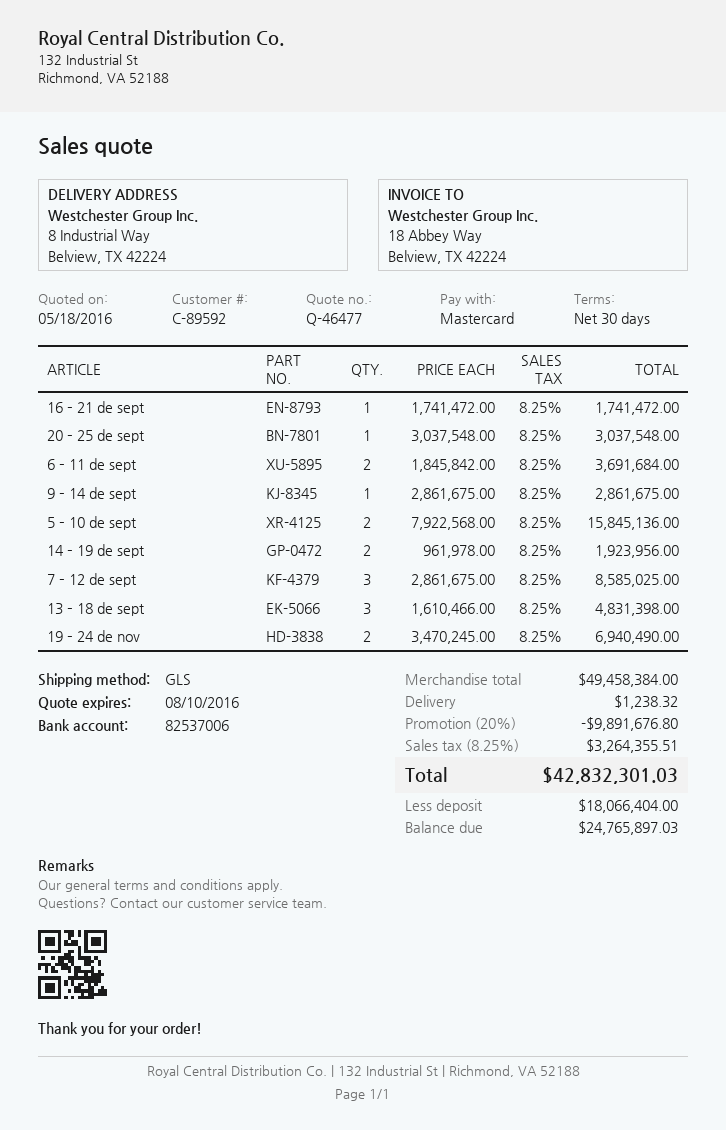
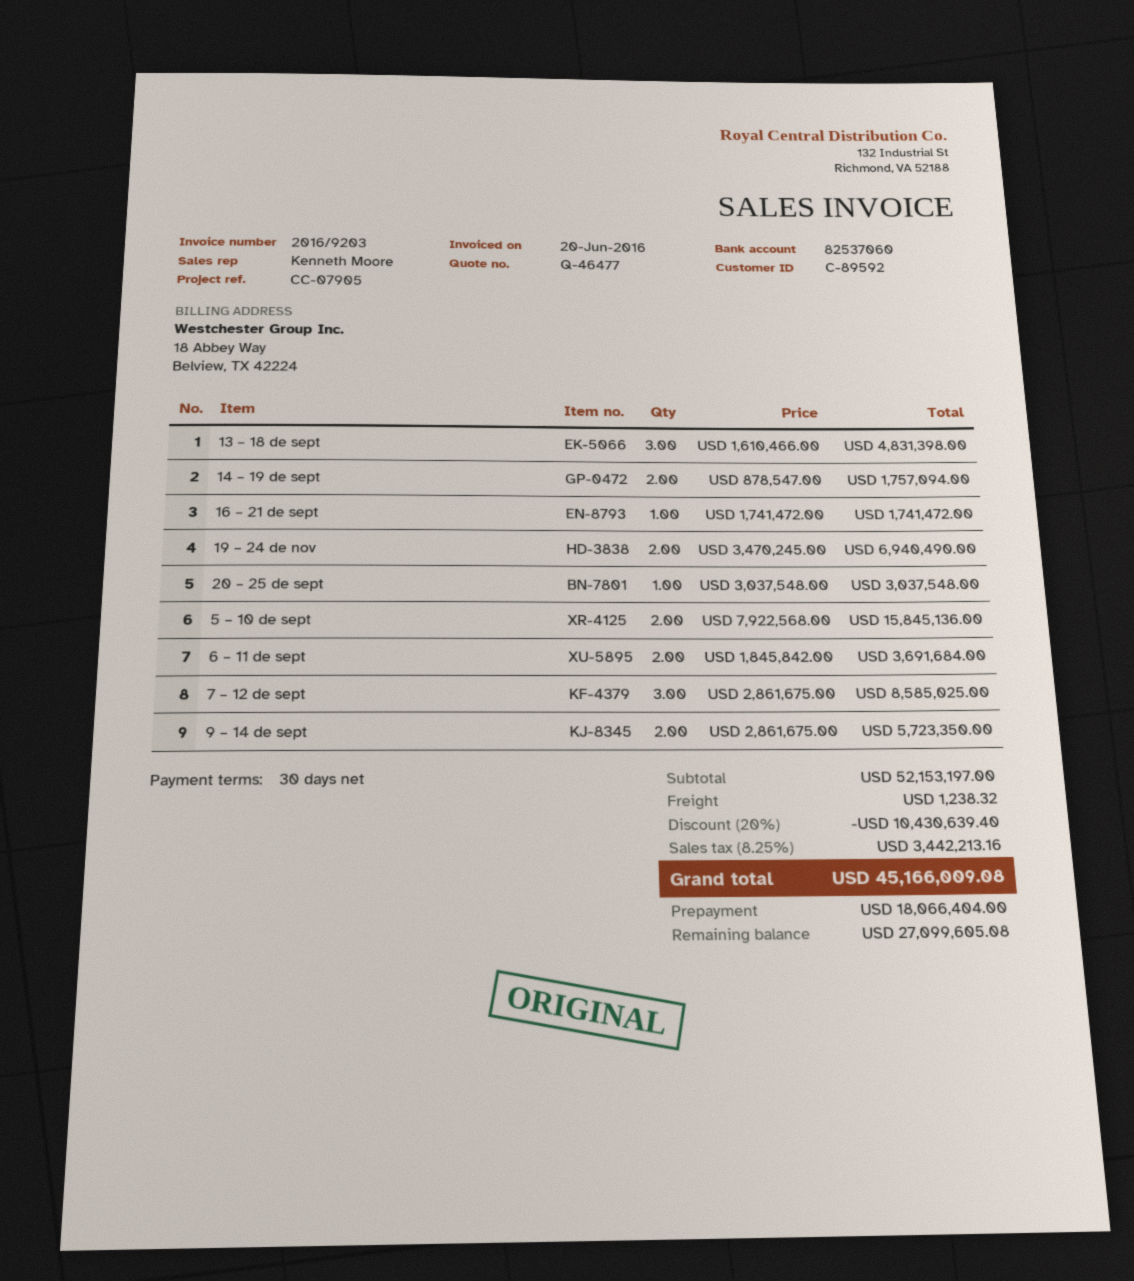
bank account: 82537006 -> 82537060
9 – 14 de sept: 1 x 2861675.00 = 2861675.00 -> 2 x 2861675.00 = 5723350.00
14 – 19 de sept: 2 x 961978.00 = 1923956.00 -> 2 x 878547.00 = 1757094.00
subtotal: 49458384.00 -> 52153197.00
discount: 20% = 9891676.80 -> 20% = 10430639.40
tax: 8.25% = 3264355.51 -> 8.25% = 3442213.16
total: 42832301.03 -> 45166009.08
balance: 24765897.03 -> 27099605.08

